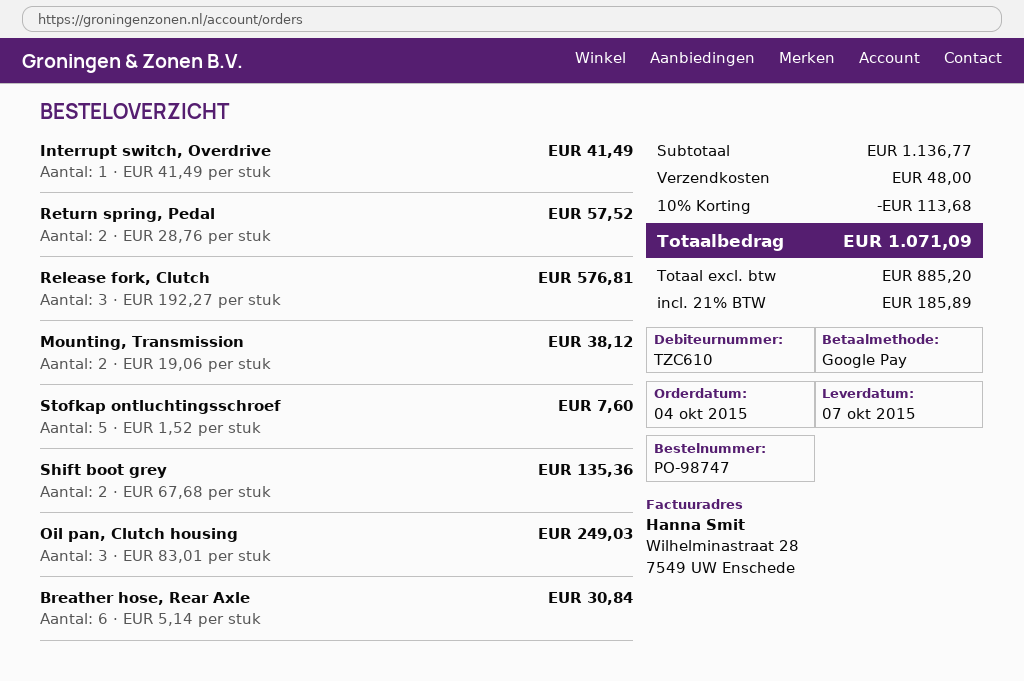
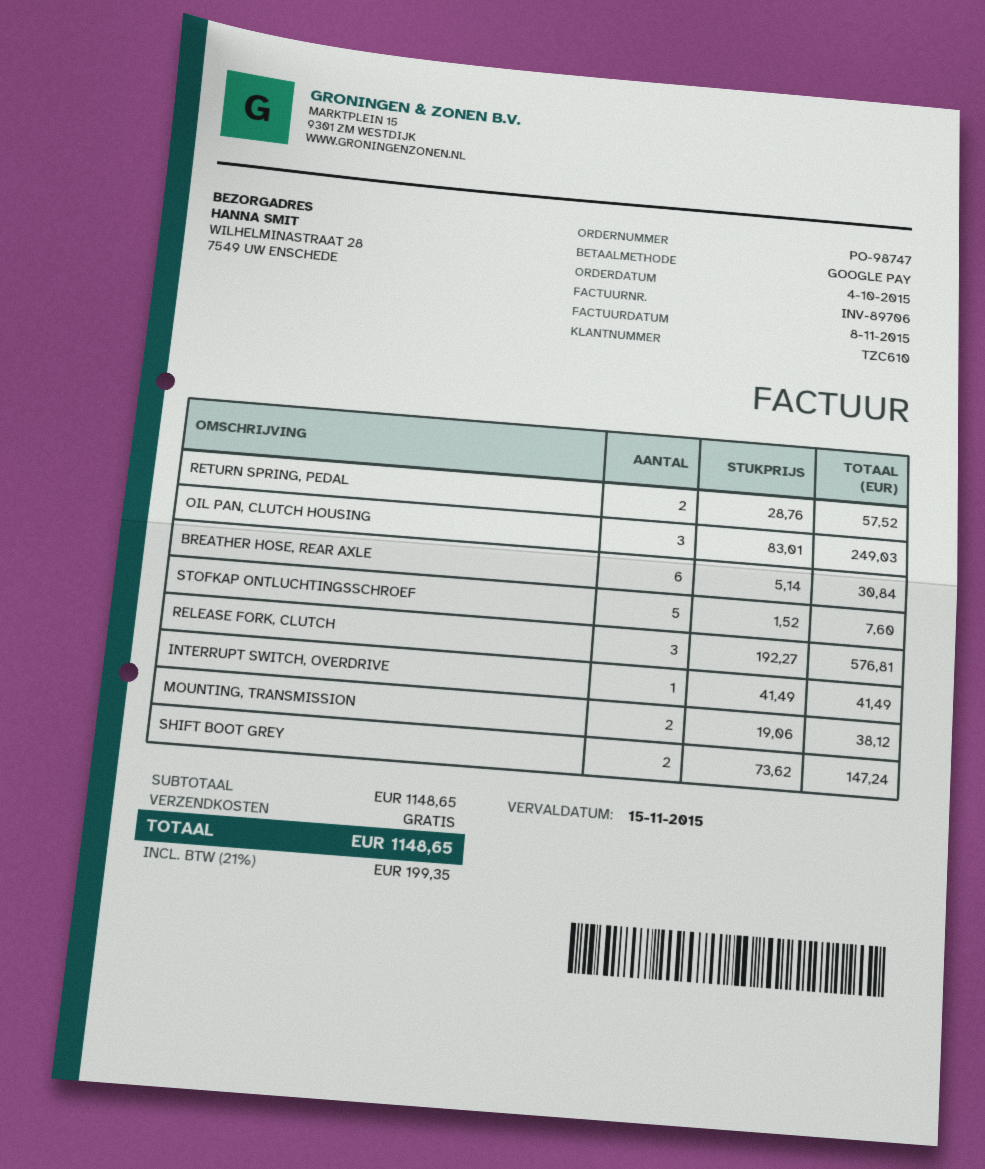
Shift boot grey: 2 x 67.68 = 135.36 -> 2 x 73.62 = 147.24
subtotal: 1136.77 -> 1148.65
discount: 10% = 113.68 -> none
shipping: 48.00 -> 0.00
tax: 21% = 185.89 -> 21% = 199.35
total: 1071.09 -> 1148.65

